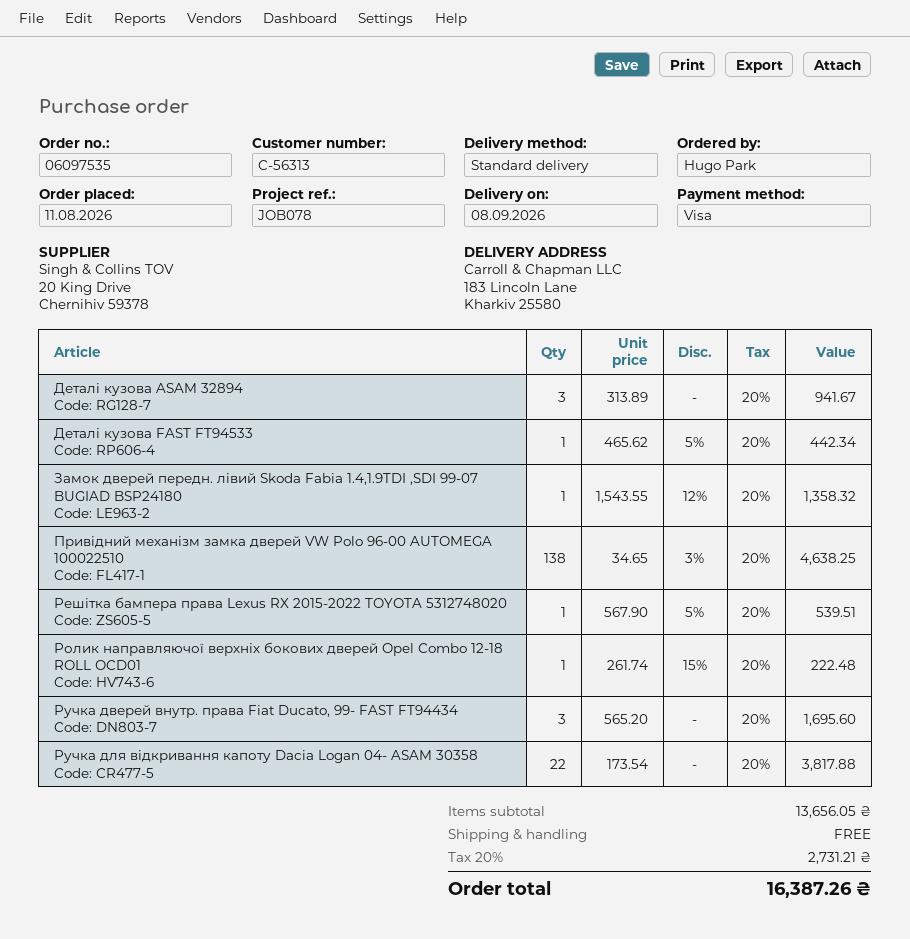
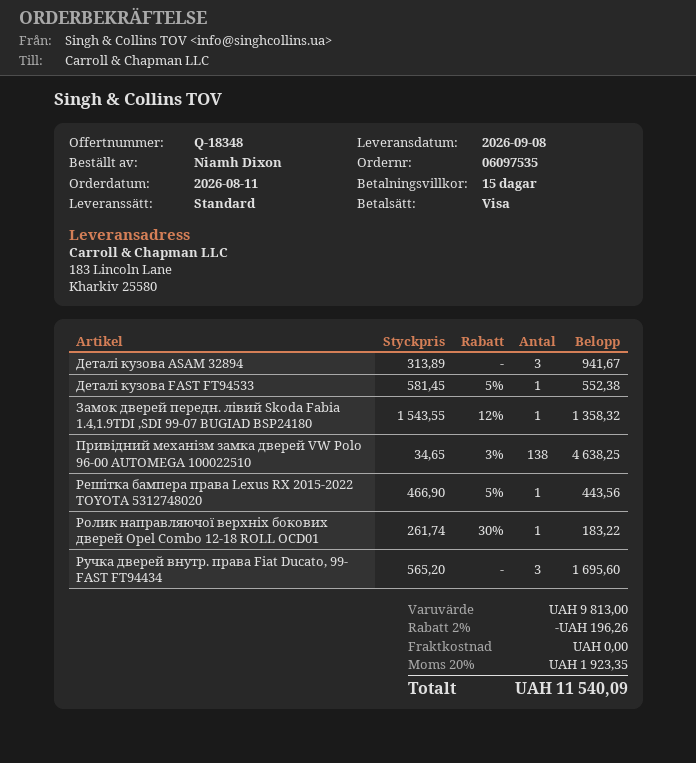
ordered by: Hugo Park -> Niamh Dixon
Деталі кузова FAST FT94533: 1 x 465.62 - 5% = 442.34 -> 1 x 581.45 - 5% = 552.38
Решітка бампера права Lexus RX 2015-2022 TOYOTA 5312748020: 1 x 567.90 - 5% = 539.51 -> 1 x 466.90 - 5% = 443.56
Ролик направляючої верхніх бокових дверей Opel Combo 12-18 ROLL OCD01: 1 x 261.74 - 15% = 222.48 -> 1 x 261.74 - 30% = 183.22
Ручка для відкривання капоту Dacia Logan 04- ASAM 30358: 22 x 173.54 = 3817.88 -> none
subtotal: 13656.05 -> 9813.00
discount: none -> 2% = 196.26
tax: 20% = 2731.21 -> 20% = 1923.35
total: 16387.26 -> 11540.09

